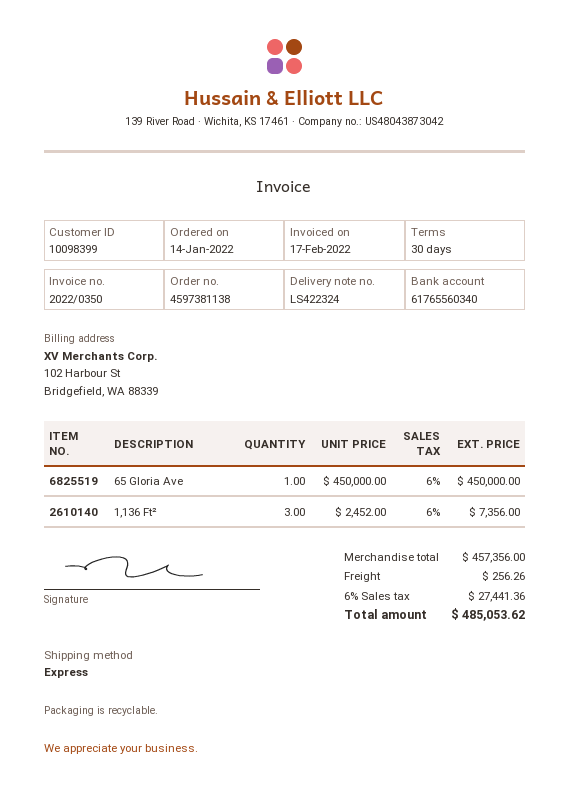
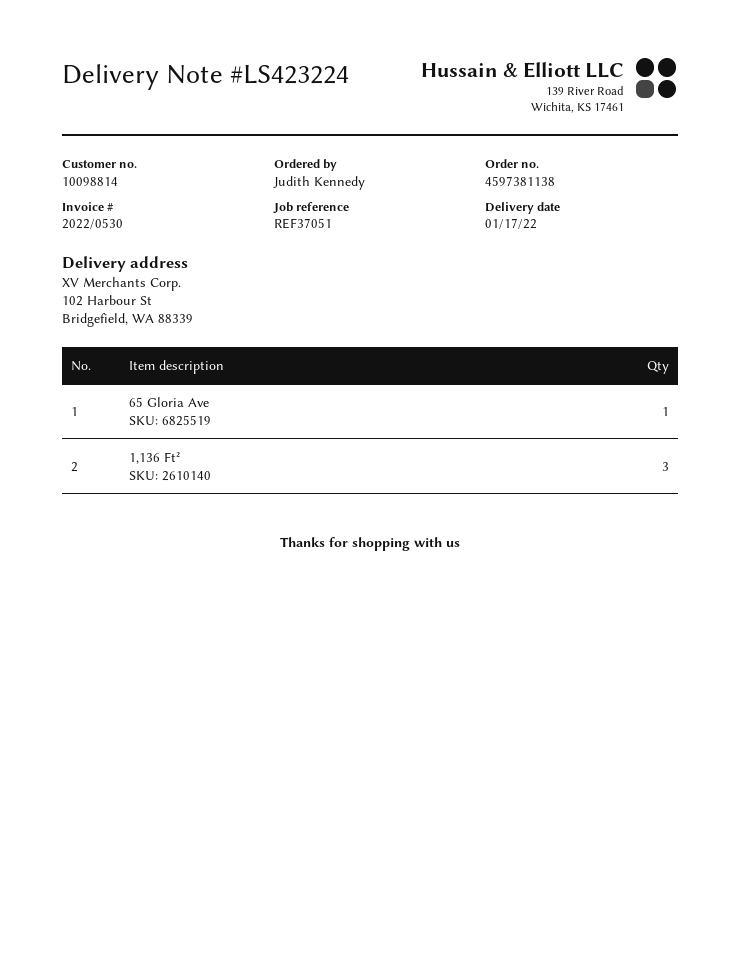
delivery note number: LS422324 -> LS423224
invoice number: 2022/0350 -> 2022/0530
customer number: 10098399 -> 10098814

